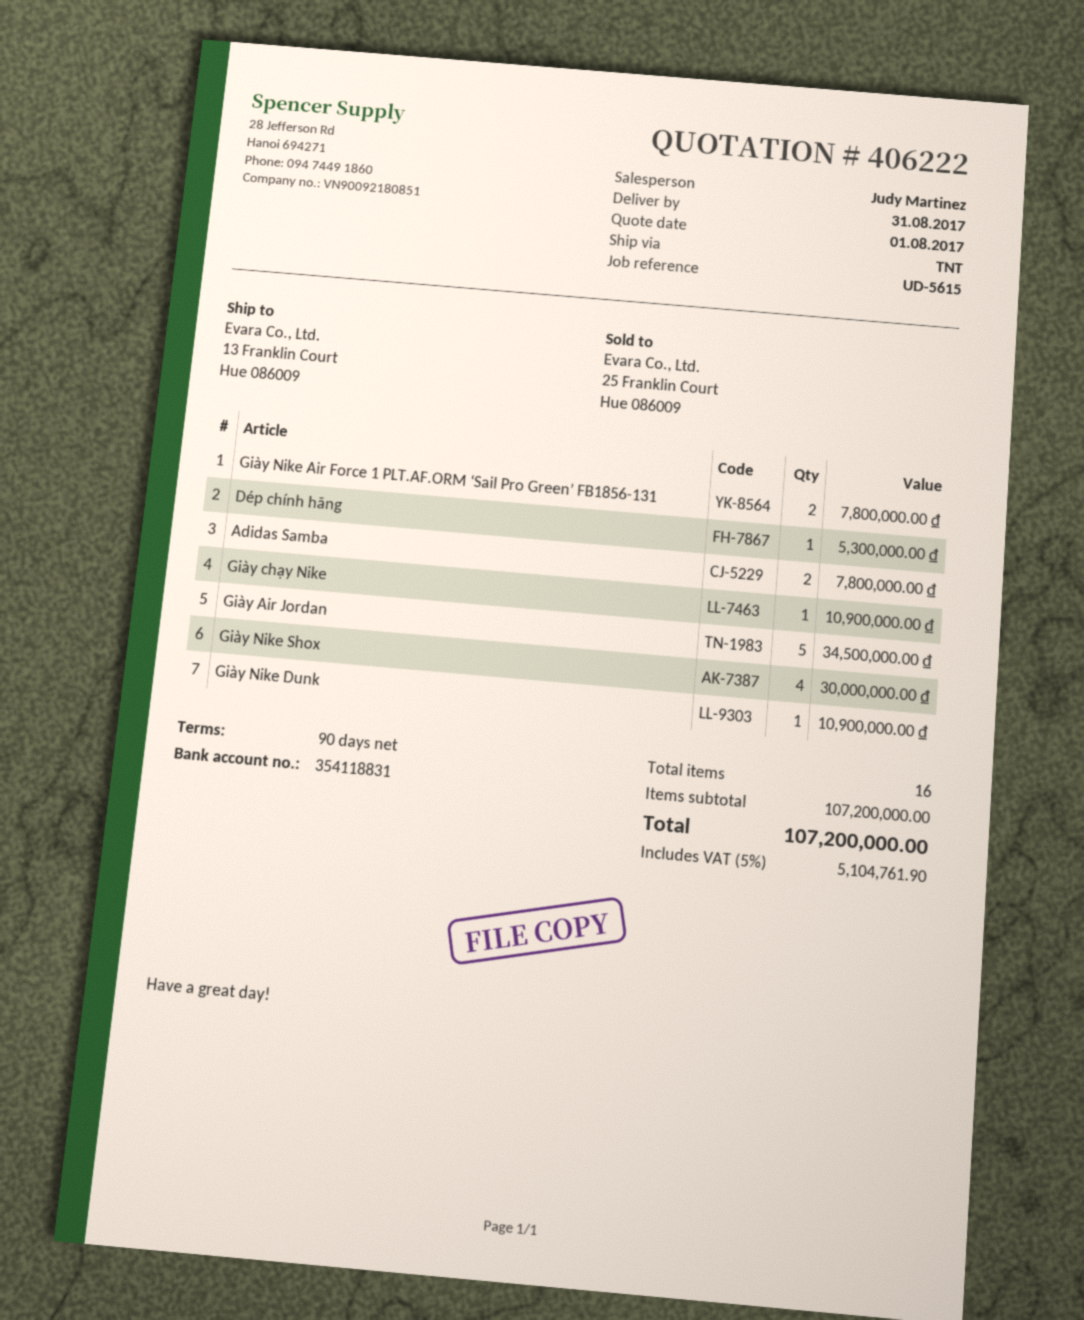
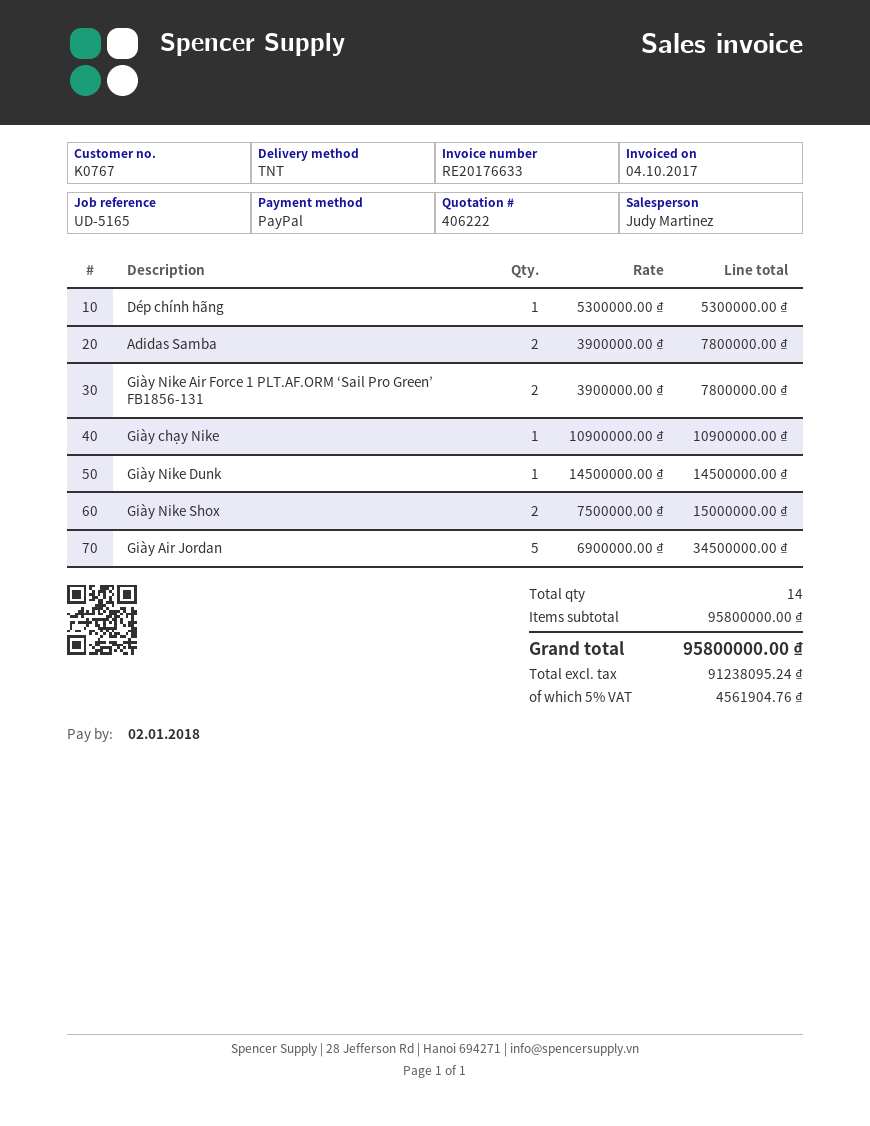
reference: UD-5615 -> UD-5165
Giày Nike Shox: 4 for 30000000.00 -> 2 for 15000000.00
Giày Nike Dunk: 1 for 10900000.00 -> 1 for 14500000.00
total quantity: 16 -> 14
subtotal: 107200000.00 -> 95800000.00
tax: 5% = 5104761.90 -> 5% = 4561904.76
total: 107200000.00 -> 95800000.00

